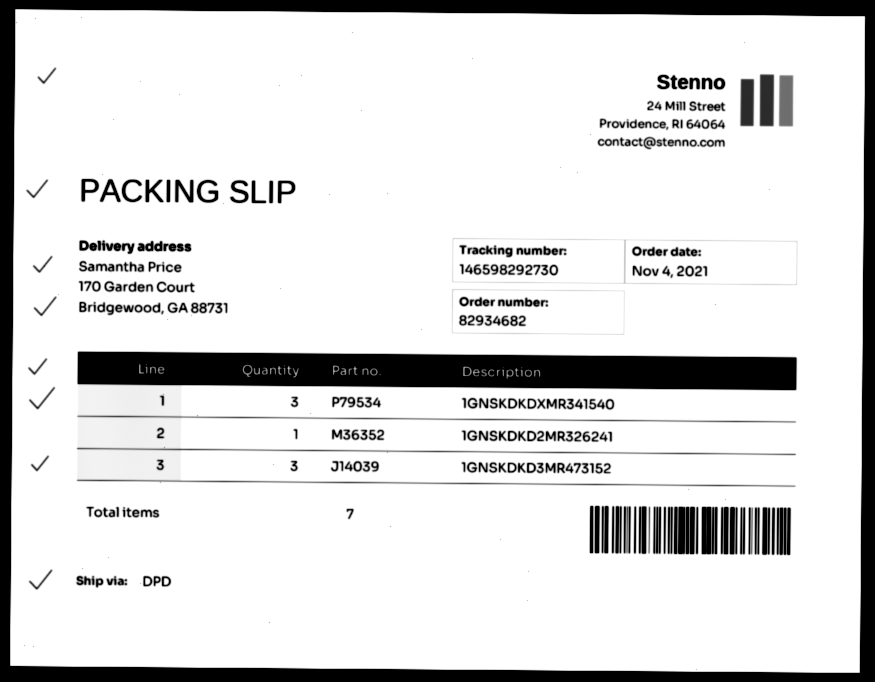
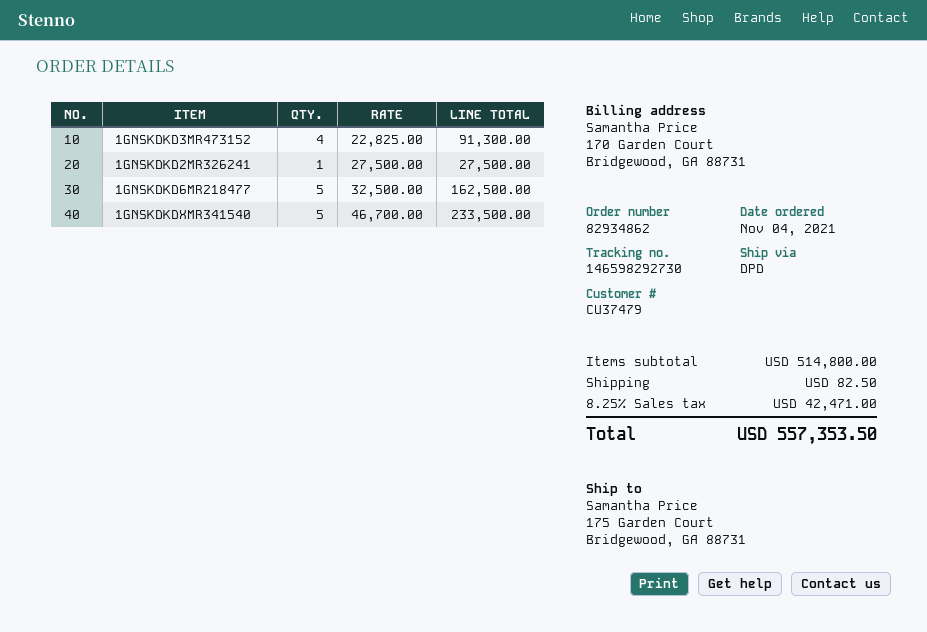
order number: 82934682 -> 82934862
ship to: 170 Garden Court, Bridgewood, GA 88731 -> 175 Garden Court, Bridgewood, GA 88731
1GNSKDKDXMR341540: 3 -> 5
1GNSKDKD3MR473152: 3 -> 4
1GNSKDKD6MR218477: none -> 5

